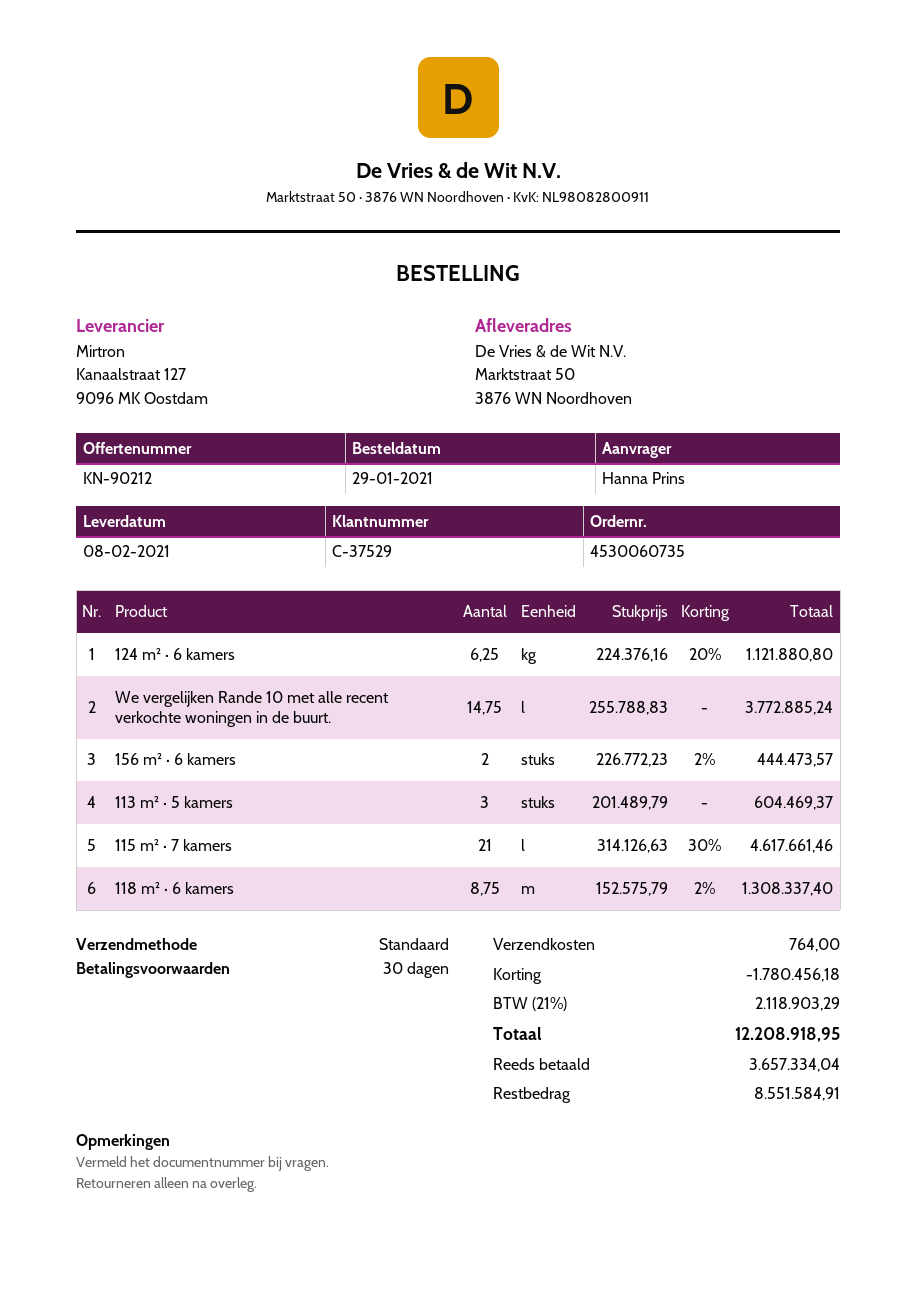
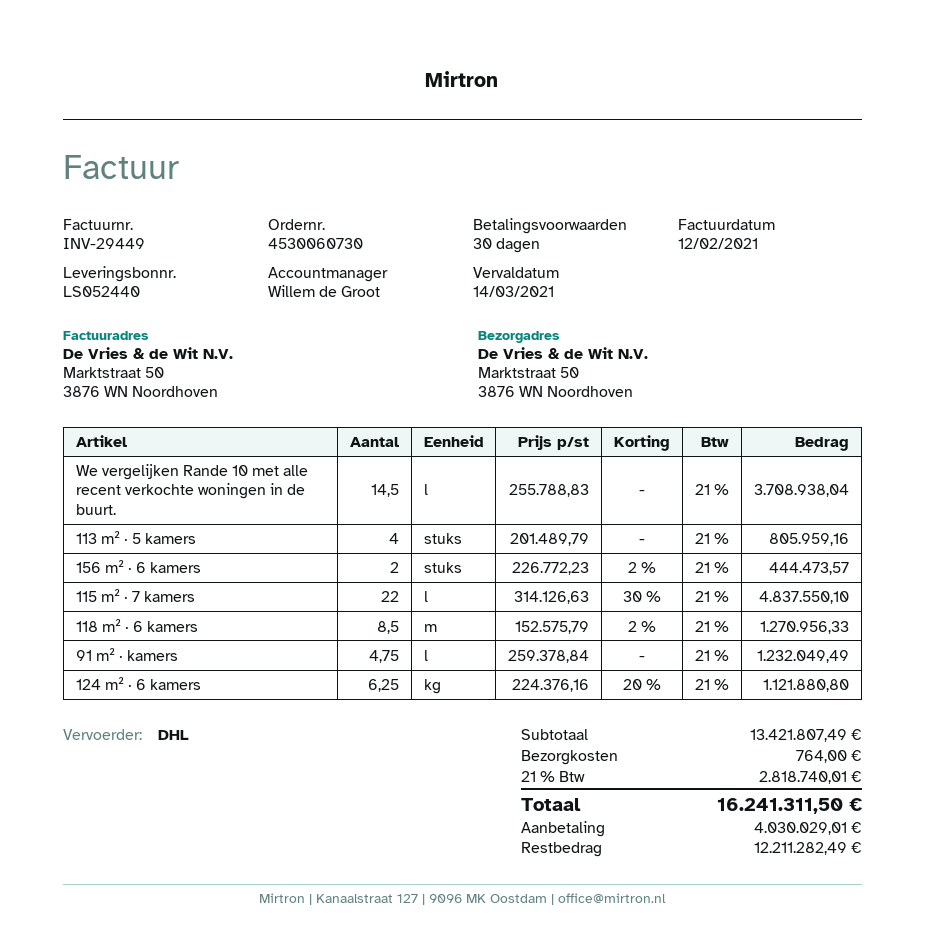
order number: 4530060735 -> 4530060730
shipping method: standard -> DHL
We vergelijken Rande 10 met alle recent verkochte woningen in de buurt.: 14.75 x 255788.83 = 3772885.24 -> 14.5 x 255788.83 = 3708938.04
113 m² · 5 kamers: 3 x 201489.79 = 604469.37 -> 4 x 201489.79 = 805959.16
115 m² · 7 kamers: 21 x 314126.63 - 30% = 4617661.46 -> 22 x 314126.63 - 30% = 4837550.10
118 m² · 6 kamers: 8.75 x 152575.79 - 2% = 1308337.40 -> 8.5 x 152575.79 - 2% = 1270956.33
91 m² · kamers: none -> 4.75 x 259378.84 = 1232049.49
discount: 1780456.18 -> none
tax: 21% = 2118903.29 -> 21% = 2818740.01
total: 12208918.95 -> 16241311.50
deposit: 3657334.04 -> 4030029.01
balance: 8551584.91 -> 12211282.49

